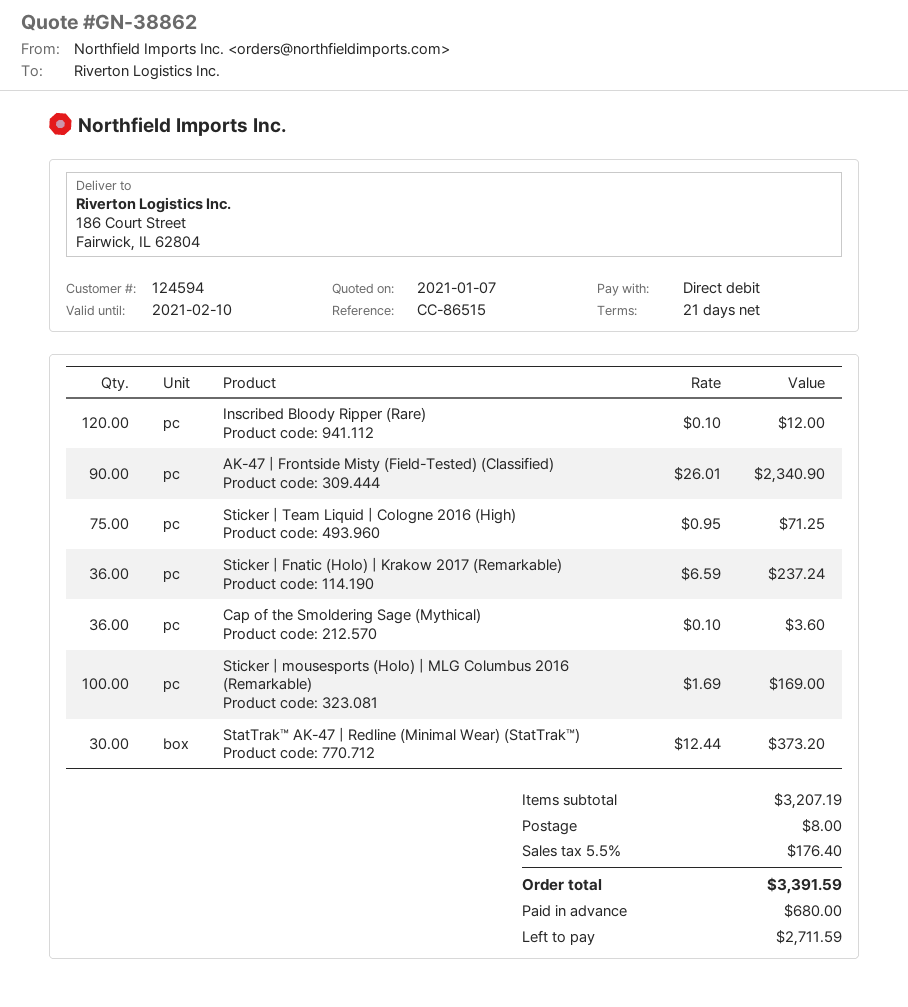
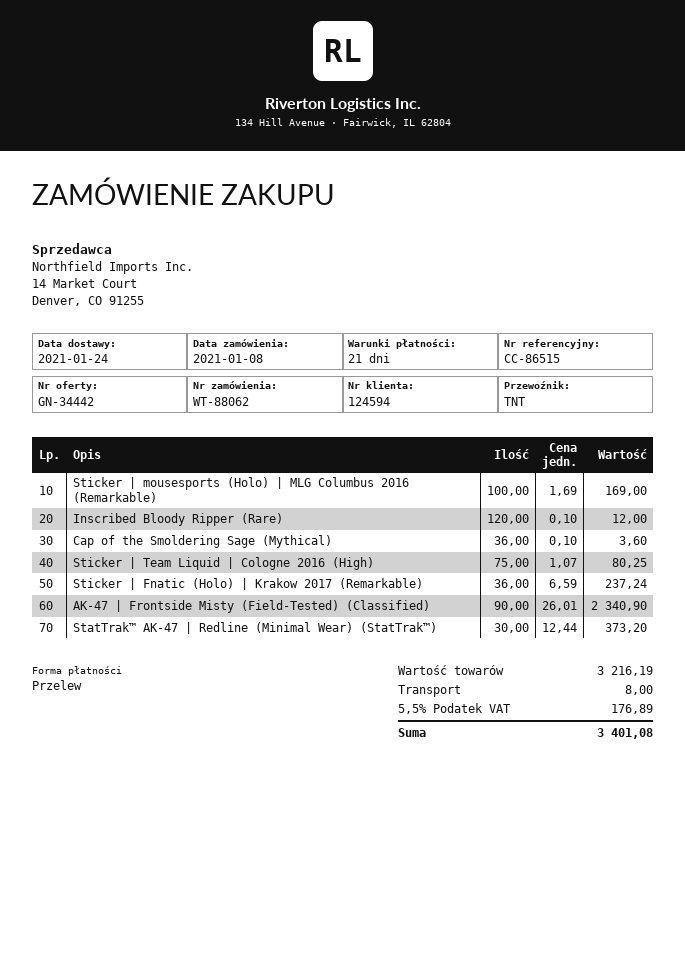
quote number: GN-38862 -> GN-34442
payment method: direct debit -> bank transfer
Sticker | Team Liquid | Cologne 2016 (High): 75 x 0.95 = 71.25 -> 75 x 1.07 = 80.25
subtotal: 3207.19 -> 3216.19
tax: 5.5% = 176.40 -> 5.5% = 176.89
total: 3391.59 -> 3401.08

